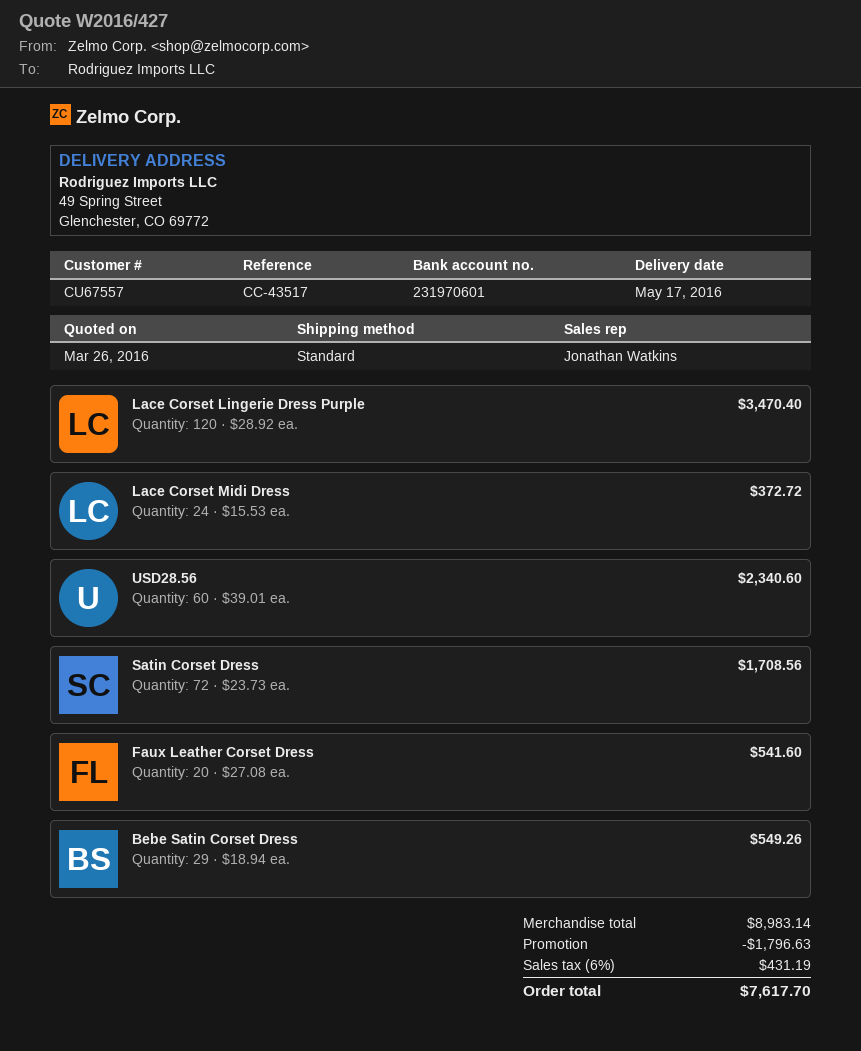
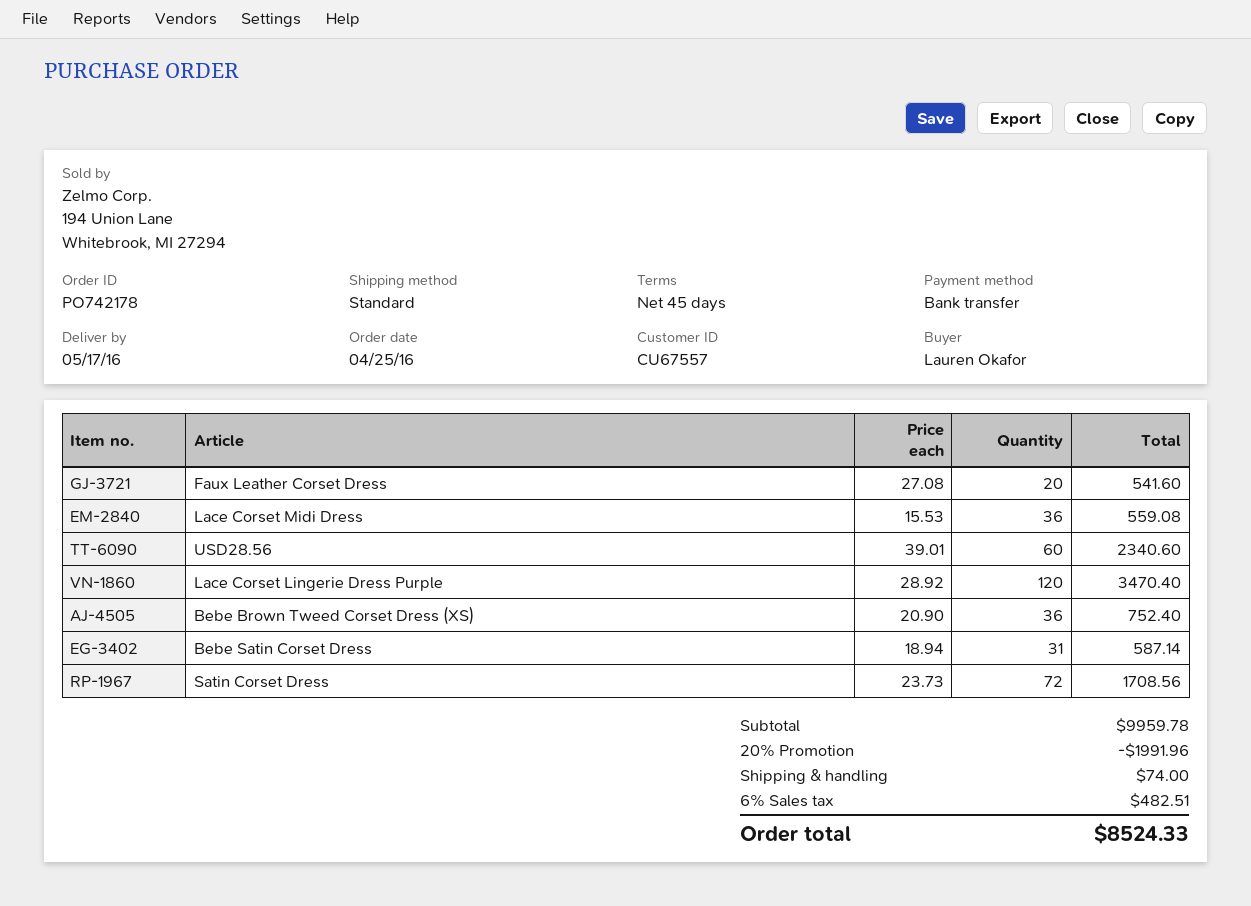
Lace Corset Midi Dress: 24 x 15.53 = 372.72 -> 36 x 15.53 = 559.08
Bebe Satin Corset Dress: 29 x 18.94 = 549.26 -> 31 x 18.94 = 587.14
Bebe Brown Tweed Corset Dress (XS): none -> 36 x 20.90 = 752.40
subtotal: 8983.14 -> 9959.78
discount: 1796.63 -> 1991.96
shipping: none -> 74.00
tax: 6% = 431.19 -> 6% = 482.51
total: 7617.70 -> 8524.33

